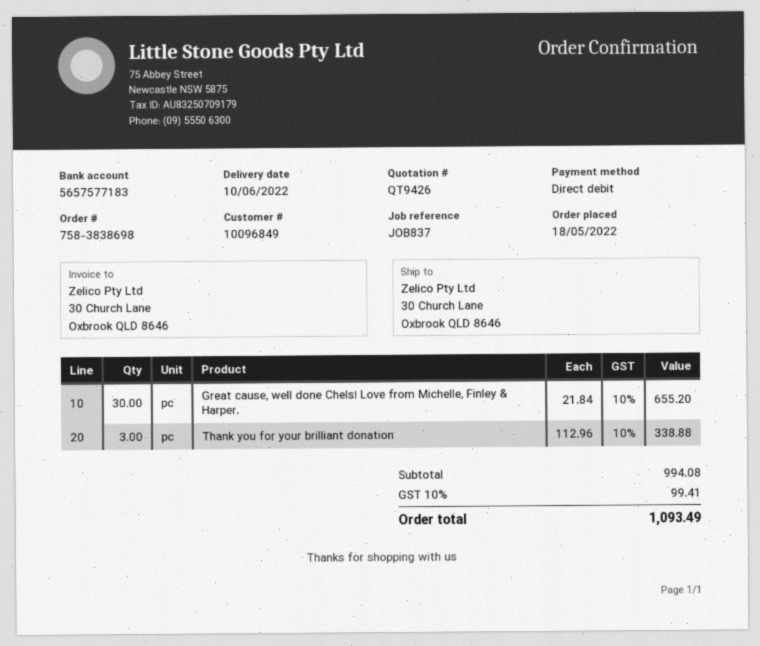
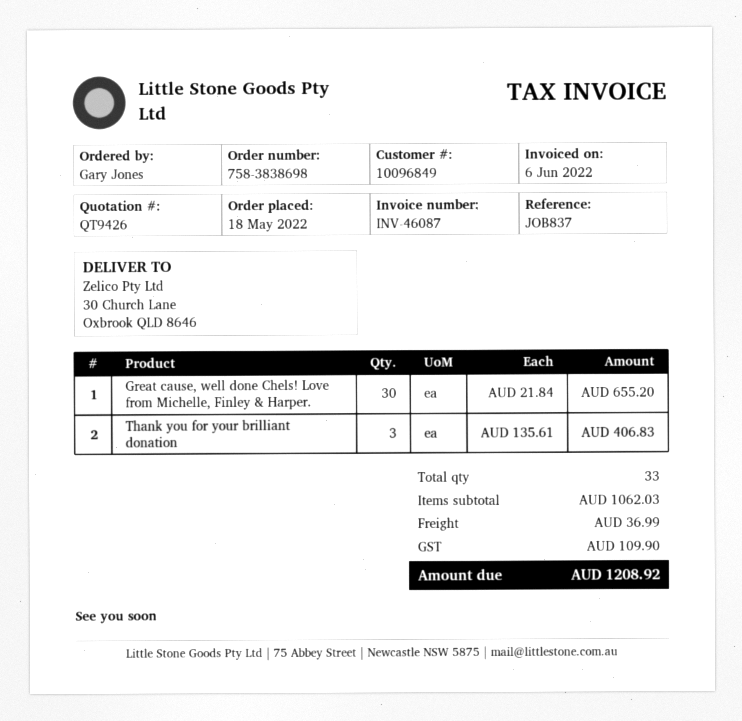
Thank you for your brilliant donation: 3 x 112.96 = 338.88 -> 3 x 135.61 = 406.83
subtotal: 994.08 -> 1062.03
shipping: none -> 36.99
tax: 99.41 -> 109.90
total: 1093.49 -> 1208.92

